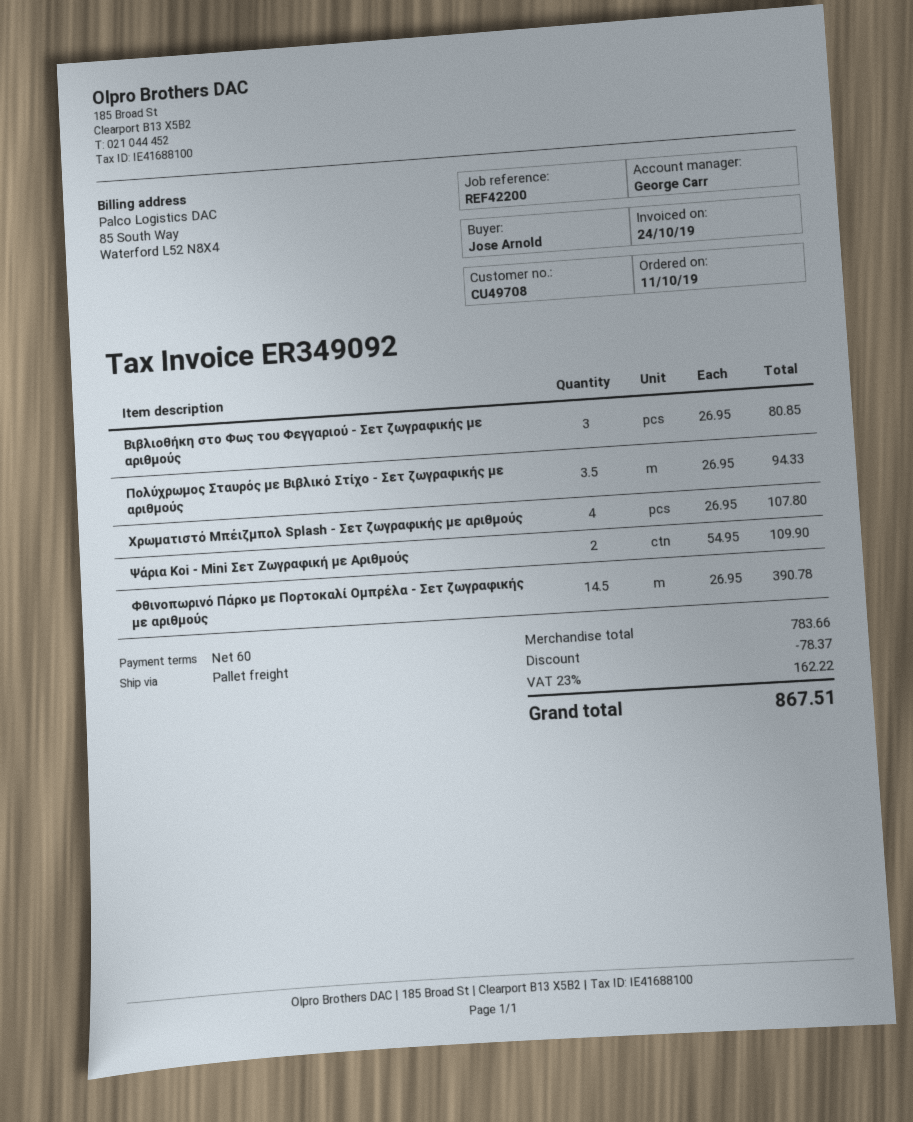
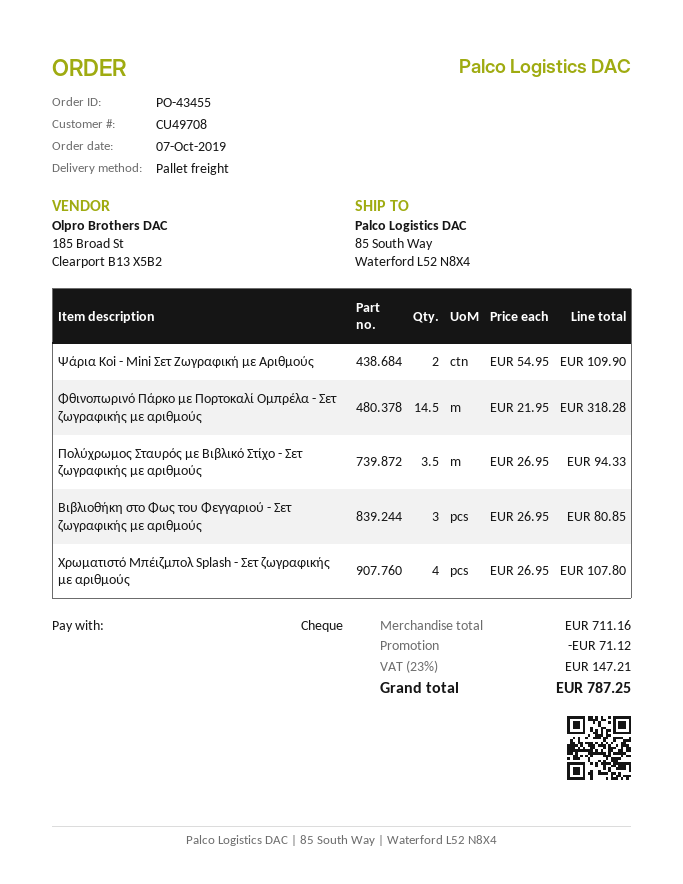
order date: 2019-10-11 -> 2019-10-07
Φθινοπωρινό Πάρκο με Πορτοκαλί Ομπρέλα - Σετ ζωγραφικής με αριθμούς: 14.5 x 26.95 = 390.78 -> 14.5 x 21.95 = 318.28
subtotal: 783.66 -> 711.16
discount: 78.37 -> 71.12
tax: 23% = 162.22 -> 23% = 147.21
total: 867.51 -> 787.25

